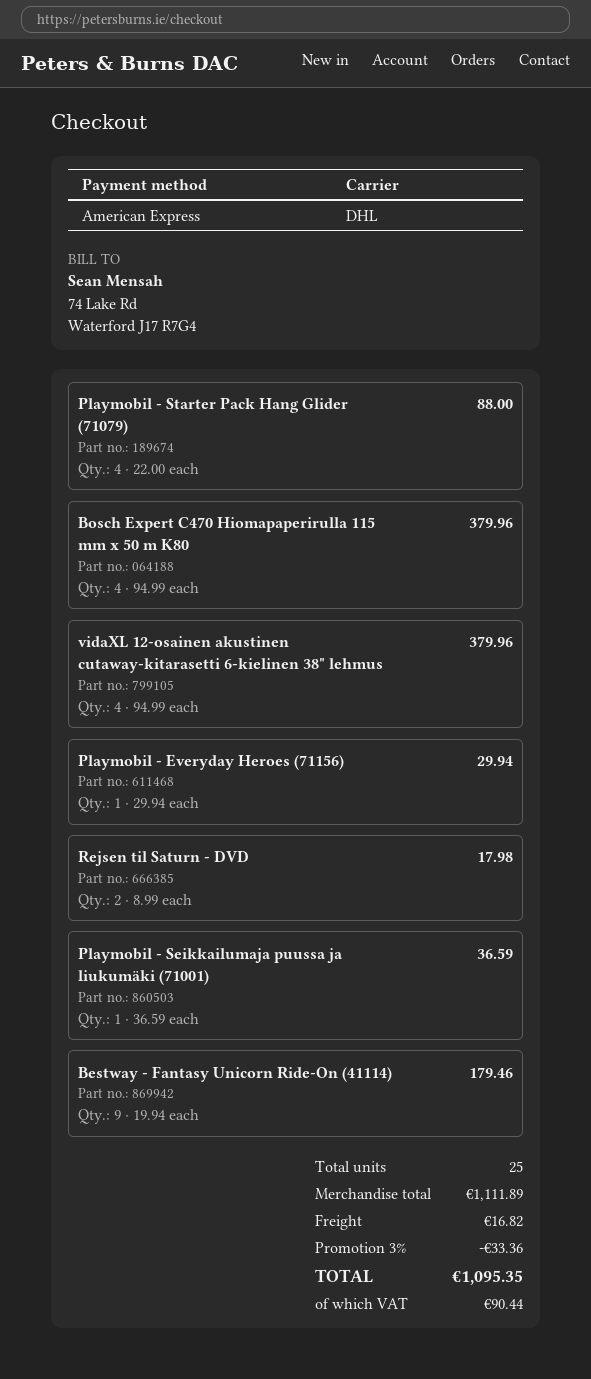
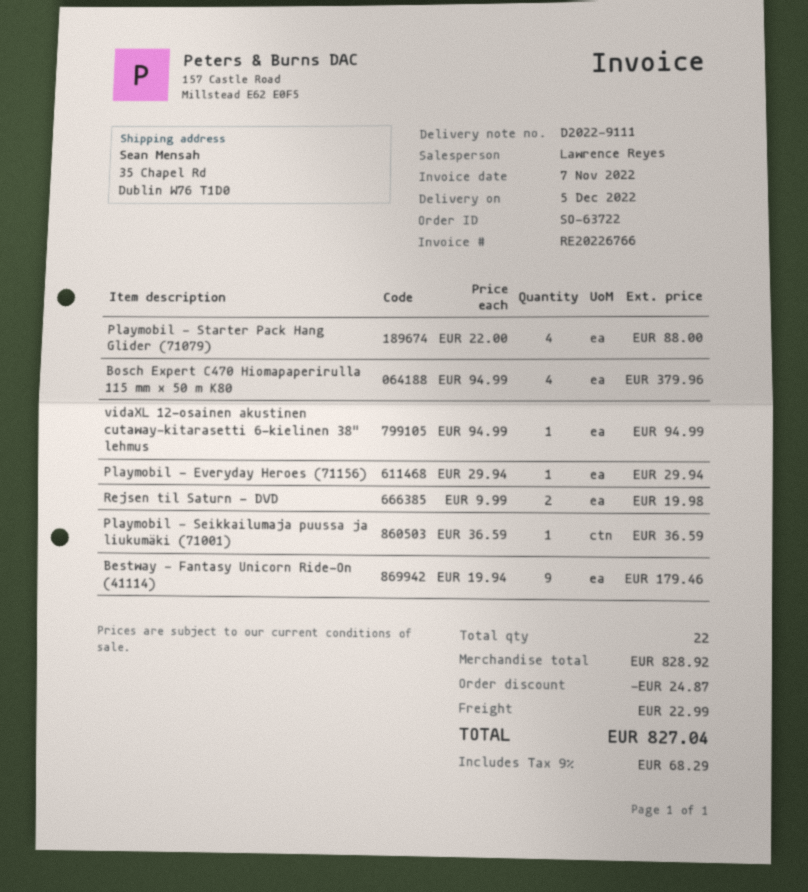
vidaXL 12-osainen akustinen cutaway-kitarasetti 6-kielinen 38" lehmus: 4 x 94.99 = 379.96 -> 1 x 94.99 = 94.99
Rejsen til Saturn - DVD: 2 x 8.99 = 17.98 -> 2 x 9.99 = 19.98
total quantity: 25 -> 22
subtotal: 1111.89 -> 828.92
discount: 33.36 -> 24.87
shipping: 16.82 -> 22.99
tax: 90.44 -> 68.29
total: 1095.35 -> 827.04

